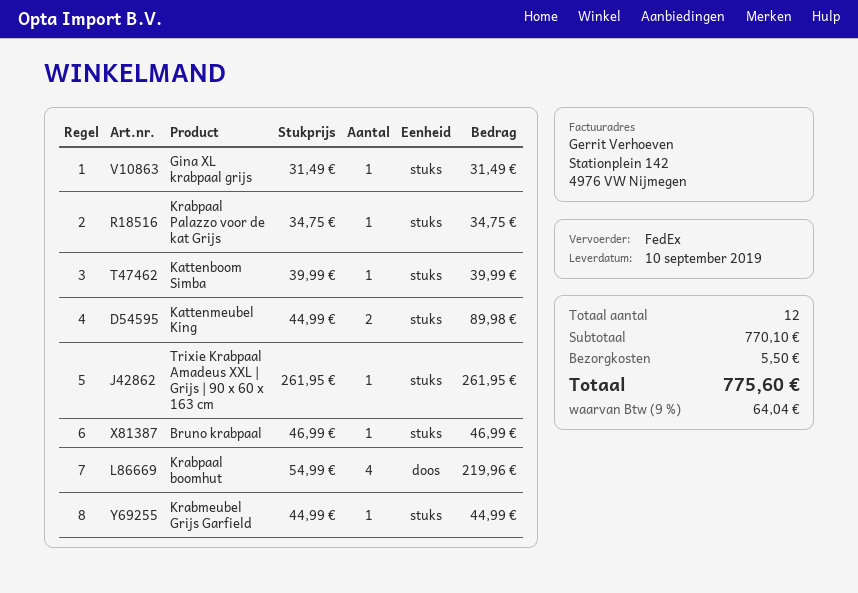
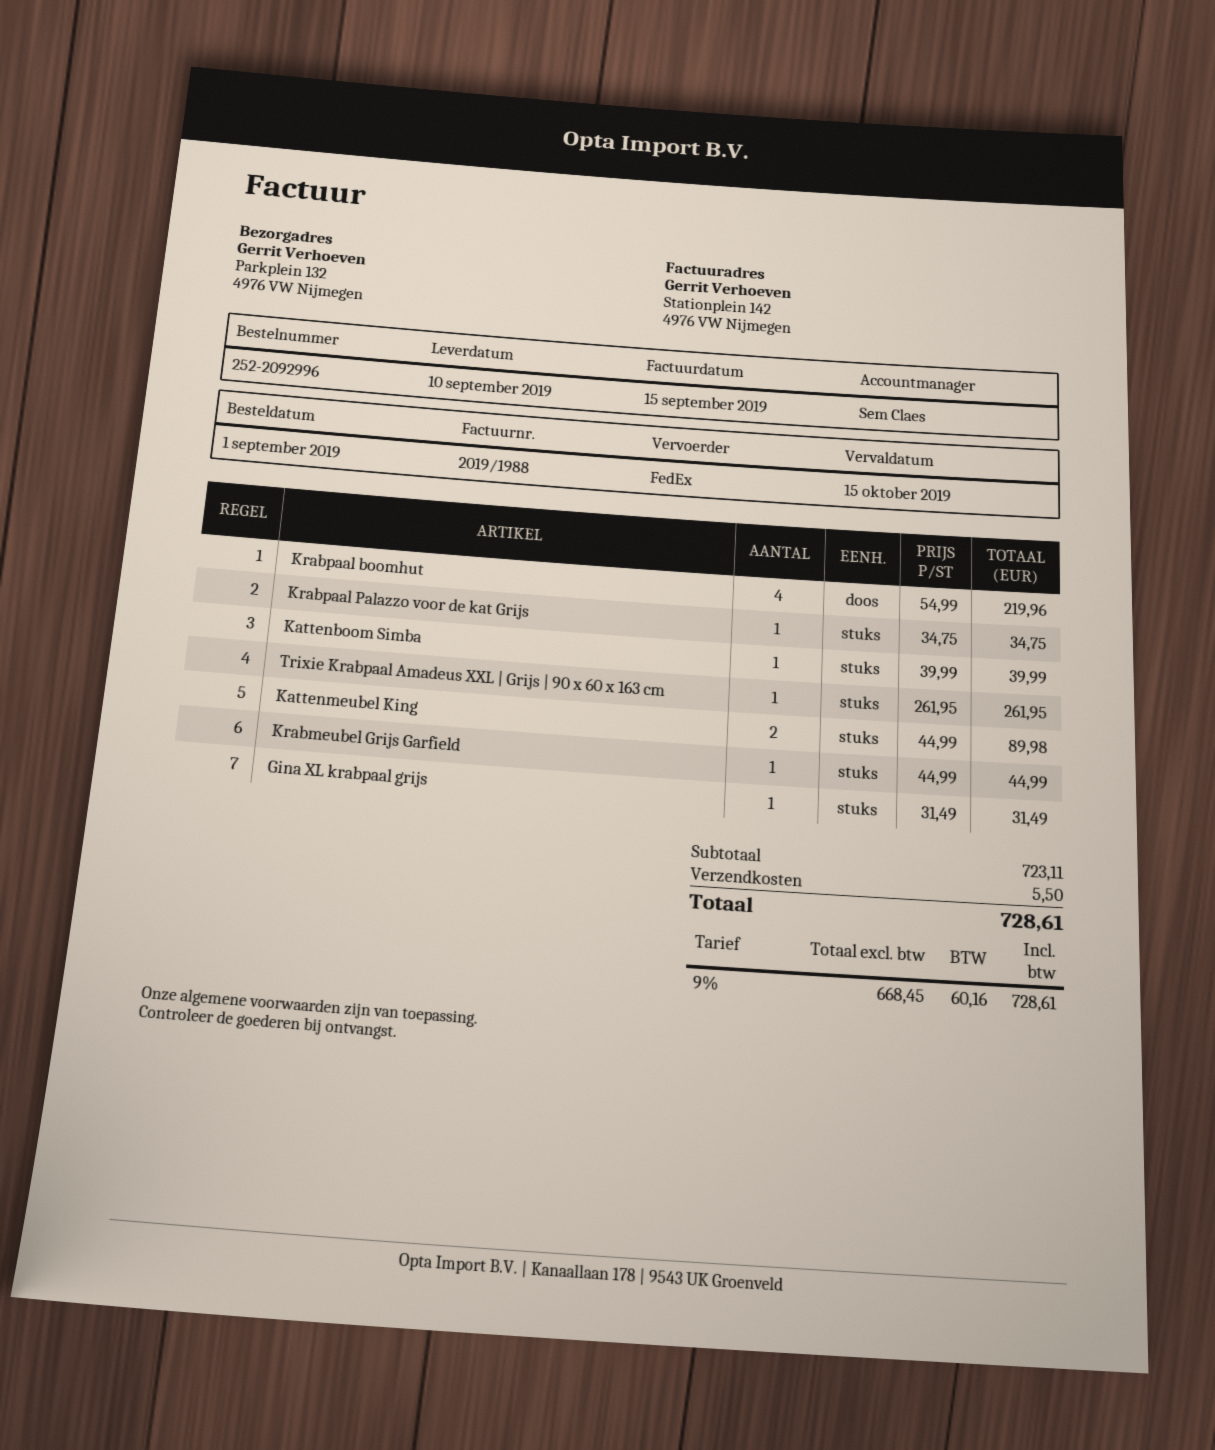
Bruno krabpaal: 1 x 46.99 = 46.99 -> none
subtotal: 770.10 -> 723.11
tax: 9% = 64.04 -> 9% = 60.16
total: 775.60 -> 728.61

